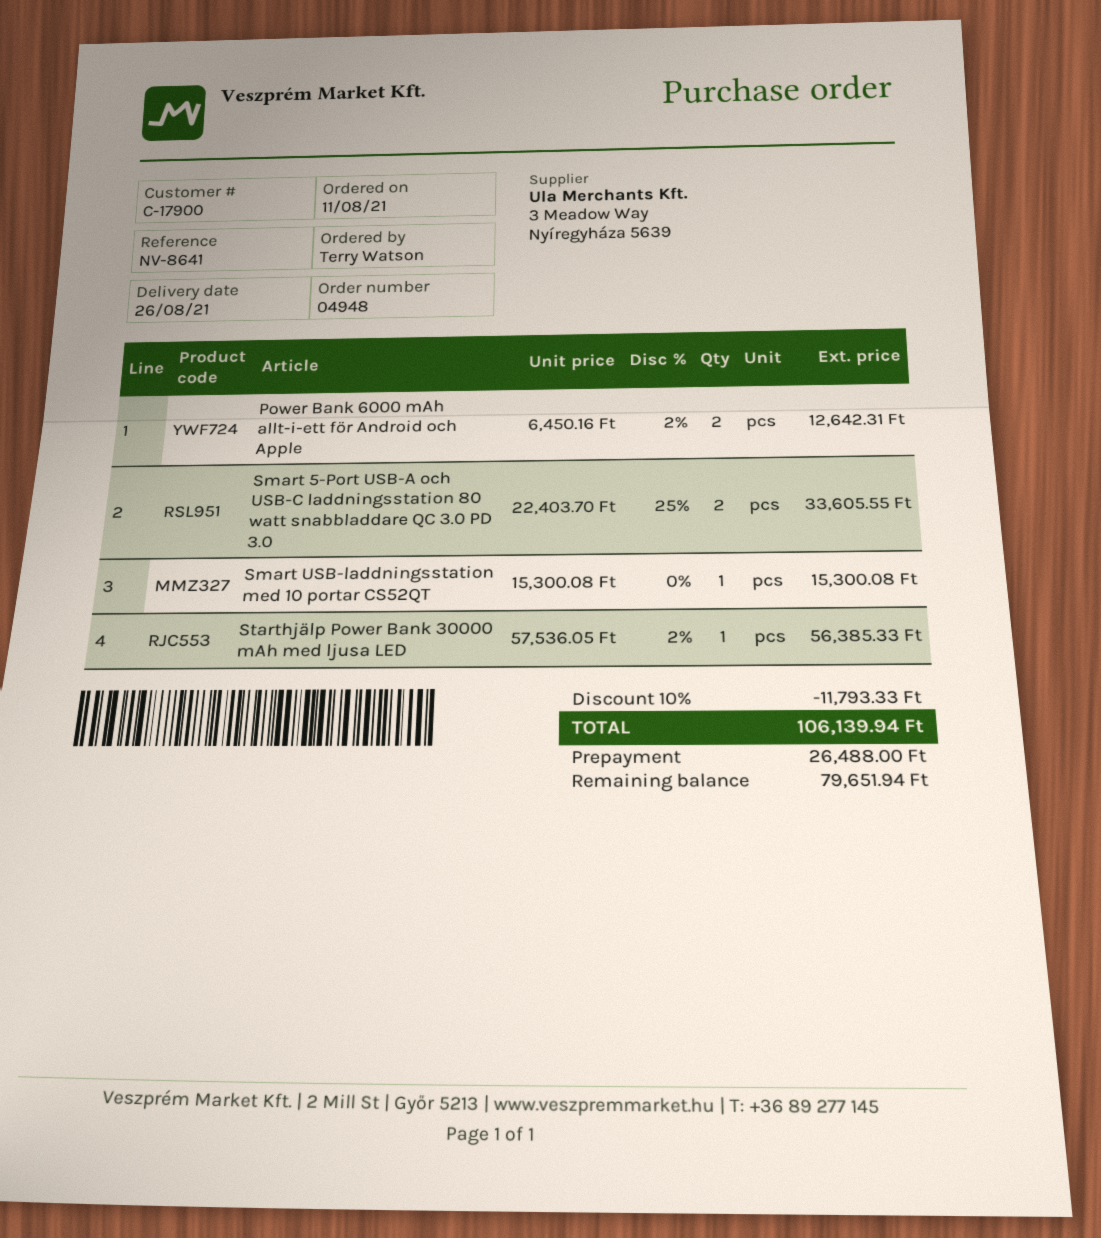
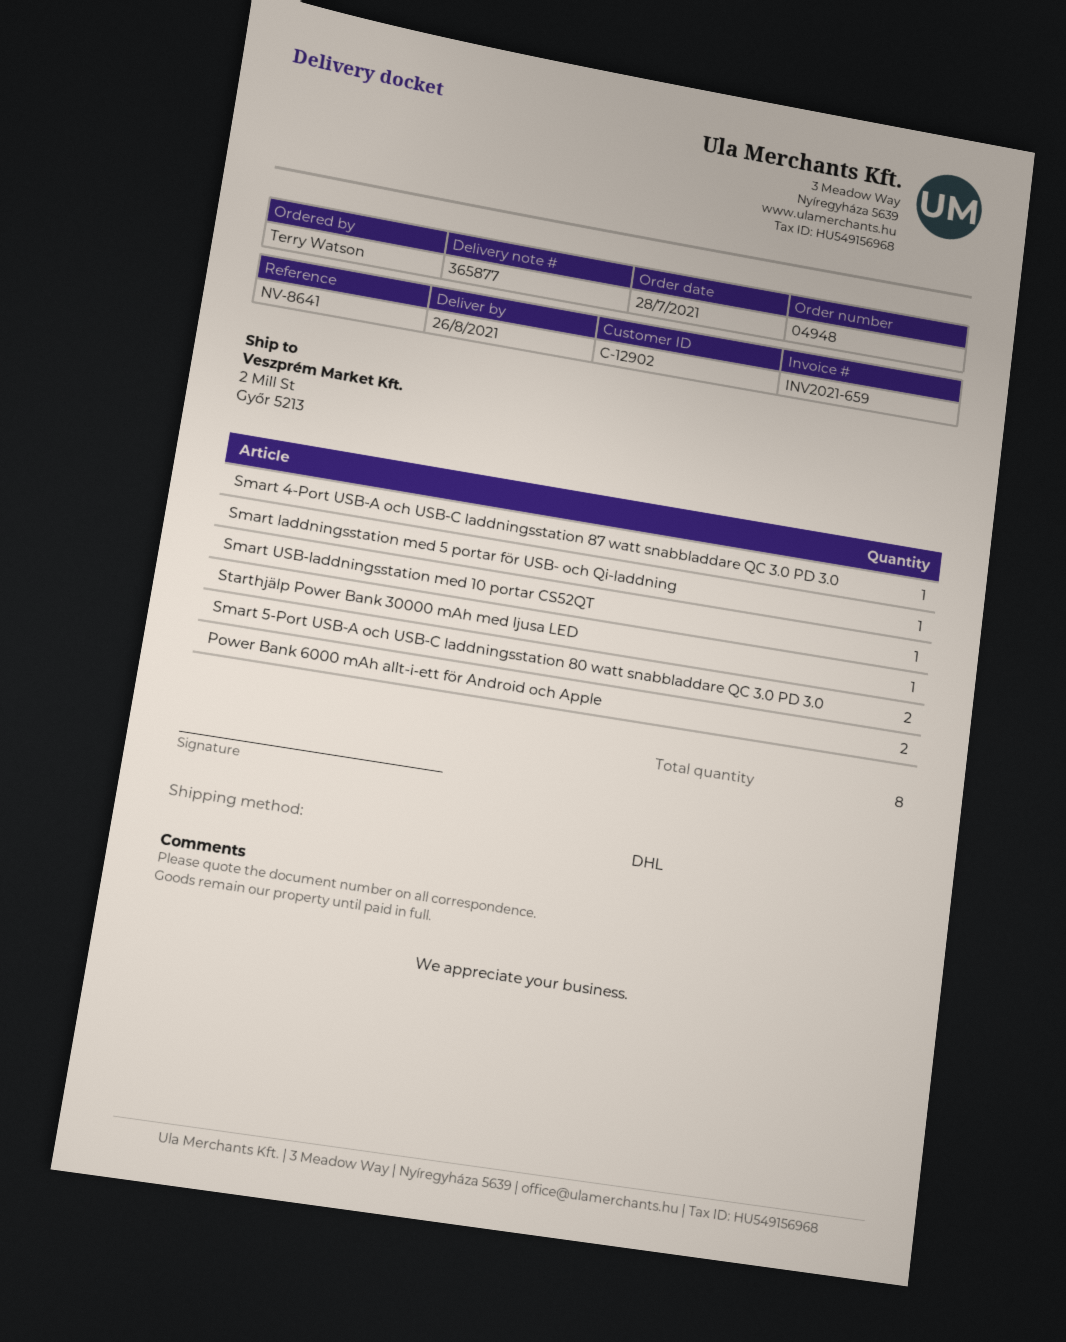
order date: 2021-08-11 -> 2021-07-28
customer number: C-17900 -> C-12902
Smart 4-Port USB-A och USB-C laddningsstation 87 watt snabbladdare QC 3.0 PD 3.0: none -> 1
Smart laddningsstation med 5 portar för USB- och Qi-laddning: none -> 1

